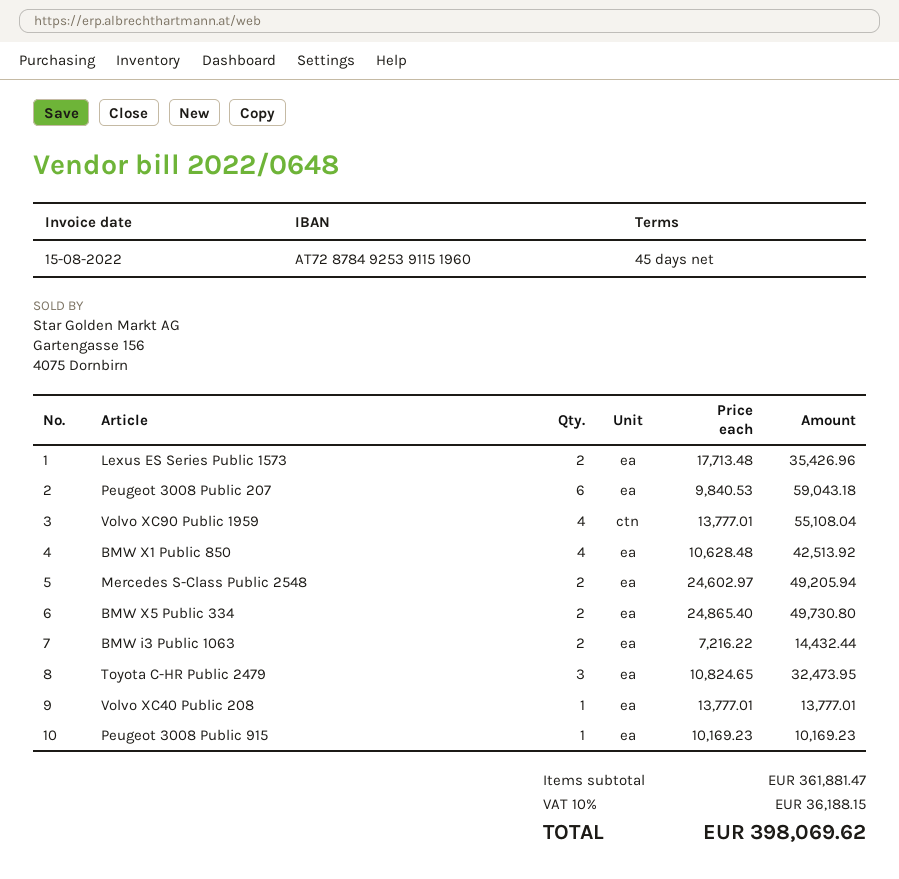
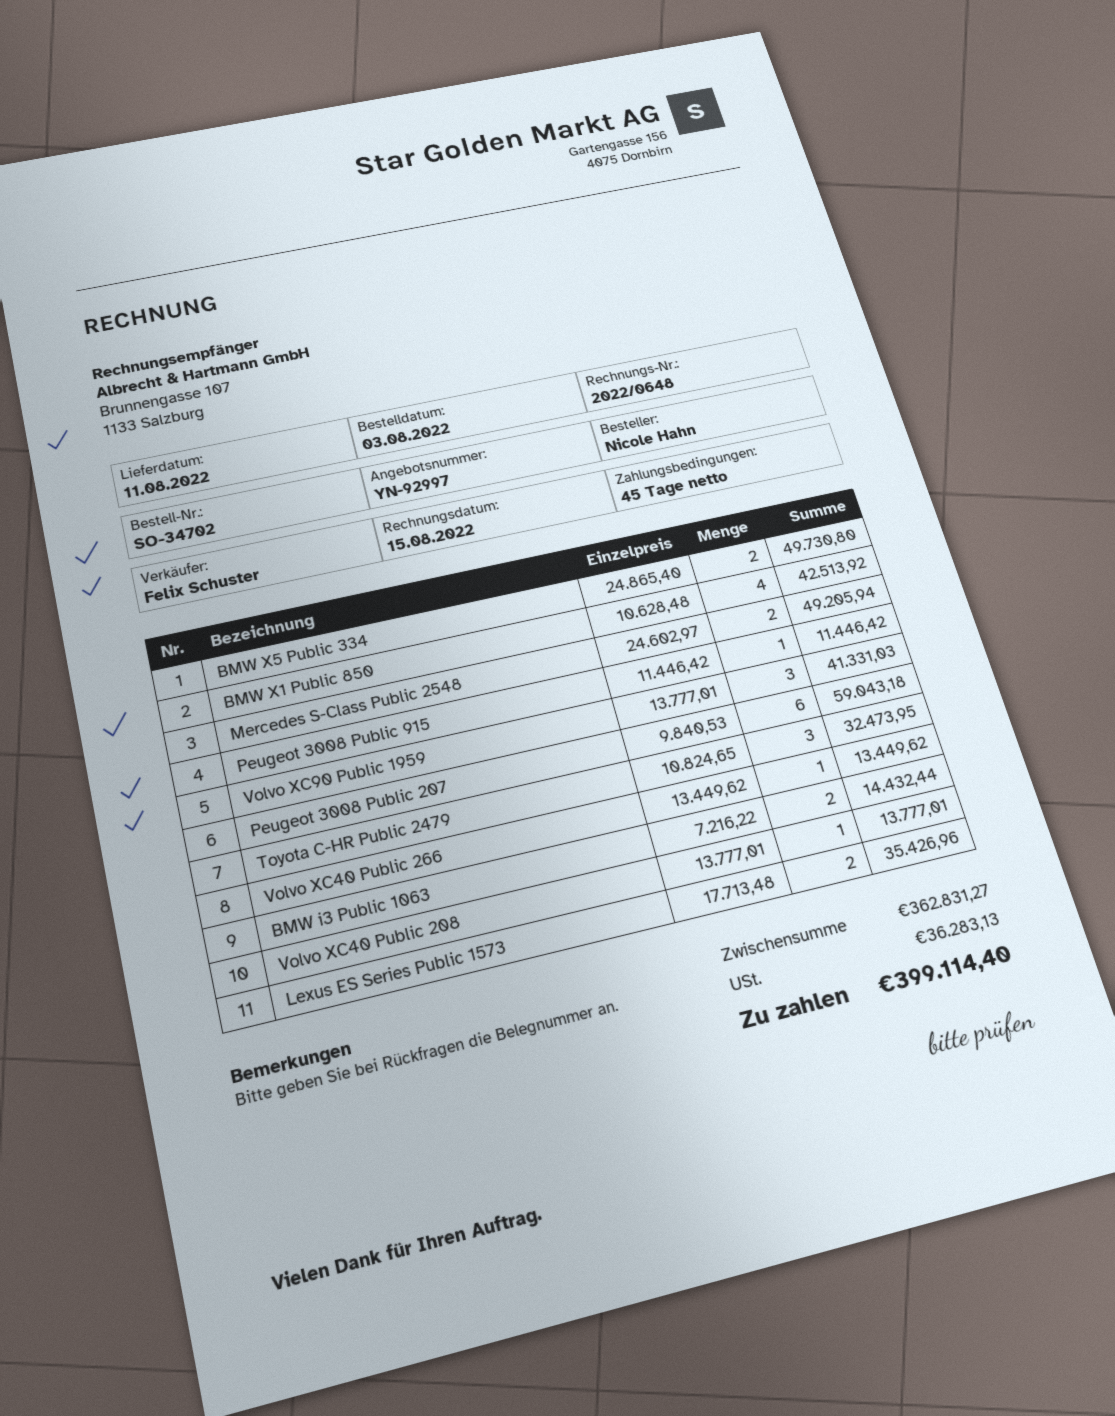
Volvo XC90 Public 1959: 4 x 13777.01 = 55108.04 -> 3 x 13777.01 = 41331.03
Peugeot 3008 Public 915: 1 x 10169.23 = 10169.23 -> 1 x 11446.42 = 11446.42
Volvo XC40 Public 266: none -> 1 x 13449.62 = 13449.62
subtotal: 361881.47 -> 362831.27
tax: 36188.15 -> 36283.13
total: 398069.62 -> 399114.40

